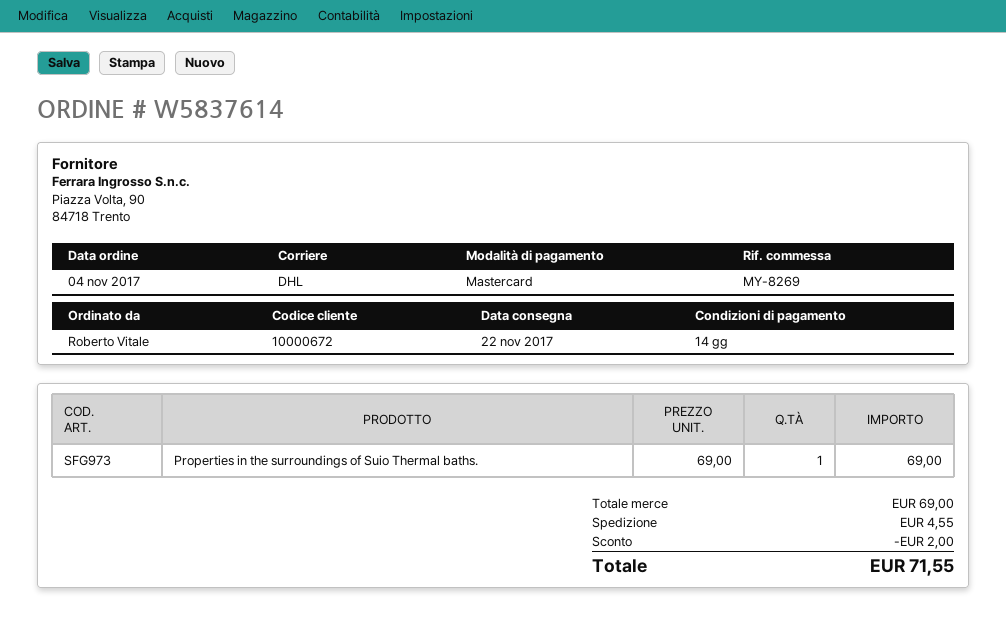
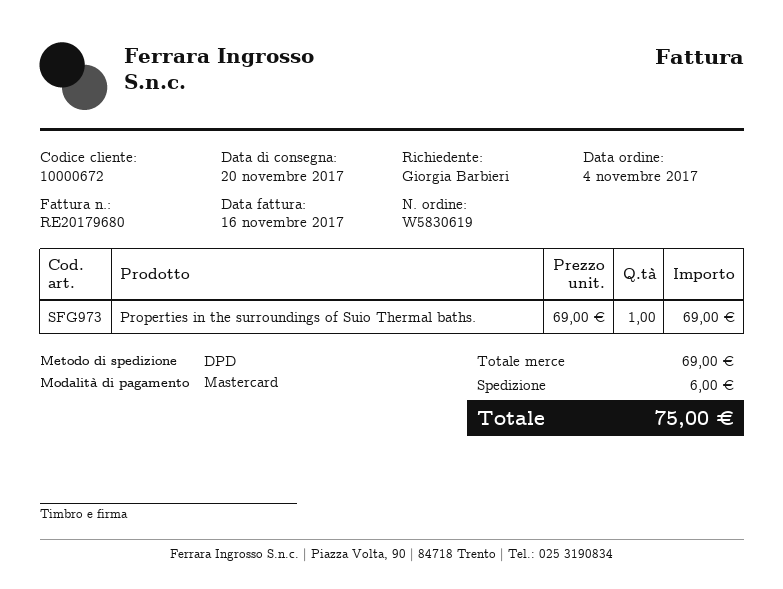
order number: W5837614 -> W5830619
delivery date: 2017-11-22 -> 2017-11-20
ordered by: Roberto Vitale -> Giorgia Barbieri
shipping method: DHL -> DPD
discount: 2.00 -> none
shipping: 4.55 -> 6.00
total: 71.55 -> 75.00

